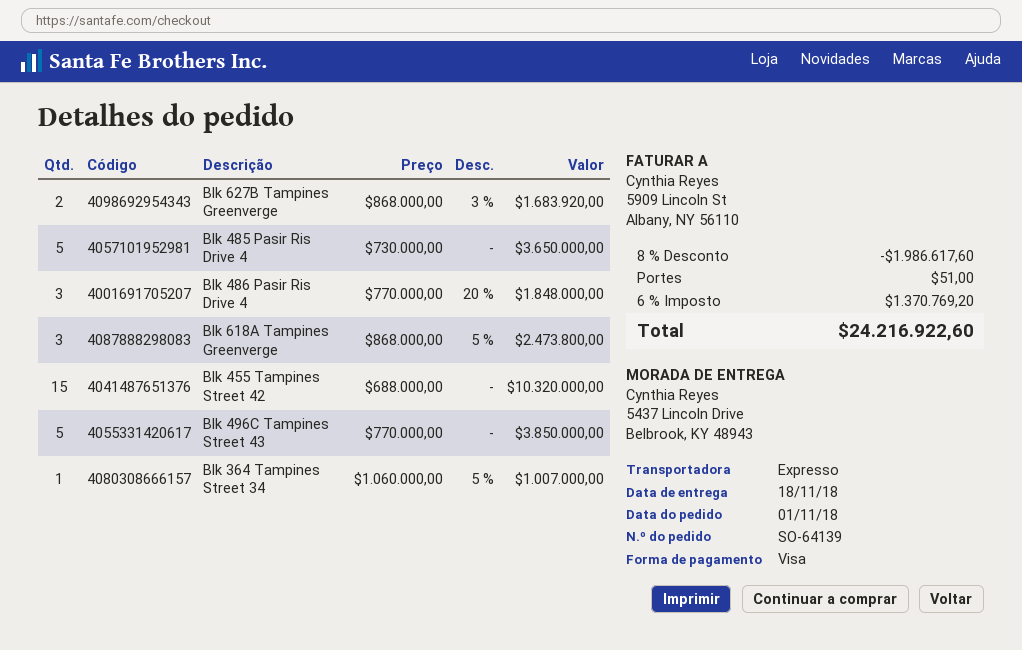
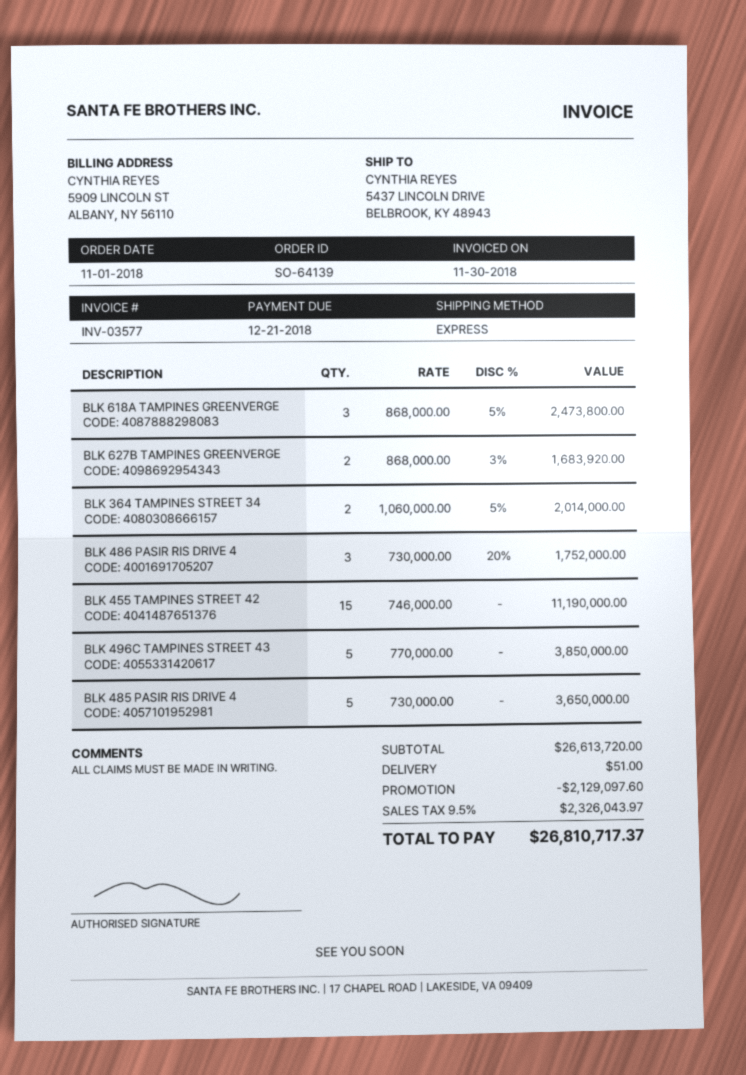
Blk 486 Pasir Ris Drive 4: 3 x 770000.00 - 20% = 1848000.00 -> 3 x 730000.00 - 20% = 1752000.00
Blk 455 Tampines Street 42: 15 x 688000.00 = 10320000.00 -> 15 x 746000.00 = 11190000.00
Blk 364 Tampines Street 34: 1 x 1060000.00 - 5% = 1007000.00 -> 2 x 1060000.00 - 5% = 2014000.00
discount: 1986617.60 -> 2129097.60
tax: 6% = 1370769.20 -> 9.5% = 2326043.97
total: 24216922.60 -> 26810717.37

